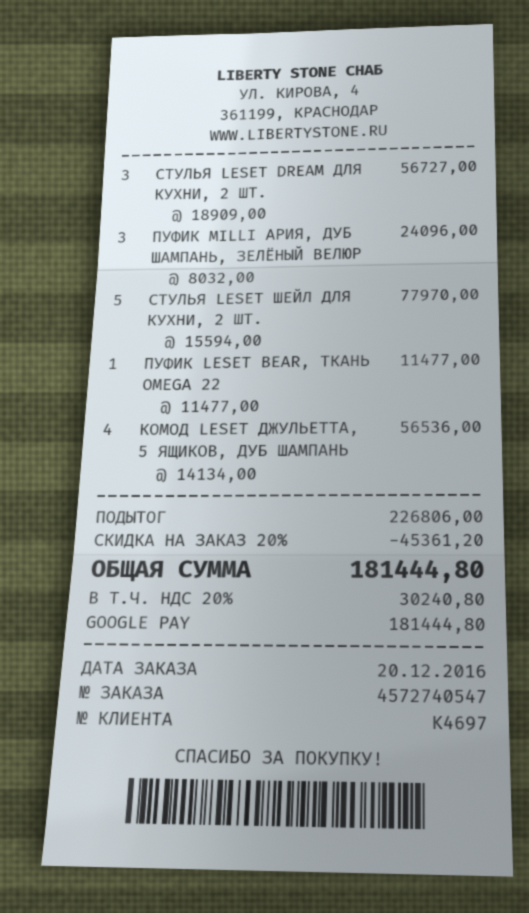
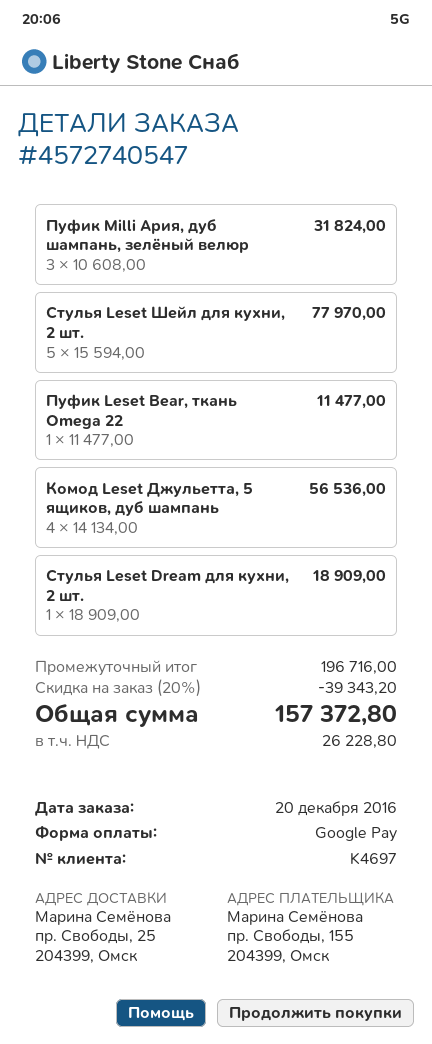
СТУЛЬЯ LESET DREAM ДЛЯ КУХНИ, 2 ШТ.: 3 x 18909.00 = 56727.00 -> 1 x 18909.00 = 18909.00
ПУФИК MILLI АРИЯ, ДУБ ШАМПАНЬ, ЗЕЛЁНЫЙ ВЕЛЮР: 3 x 8032.00 = 24096.00 -> 3 x 10608.00 = 31824.00
subtotal: 226806.00 -> 196716.00
discount: 20% = 45361.20 -> 20% = 39343.20
tax: 30240.80 -> 26228.80
total: 181444.80 -> 157372.80

